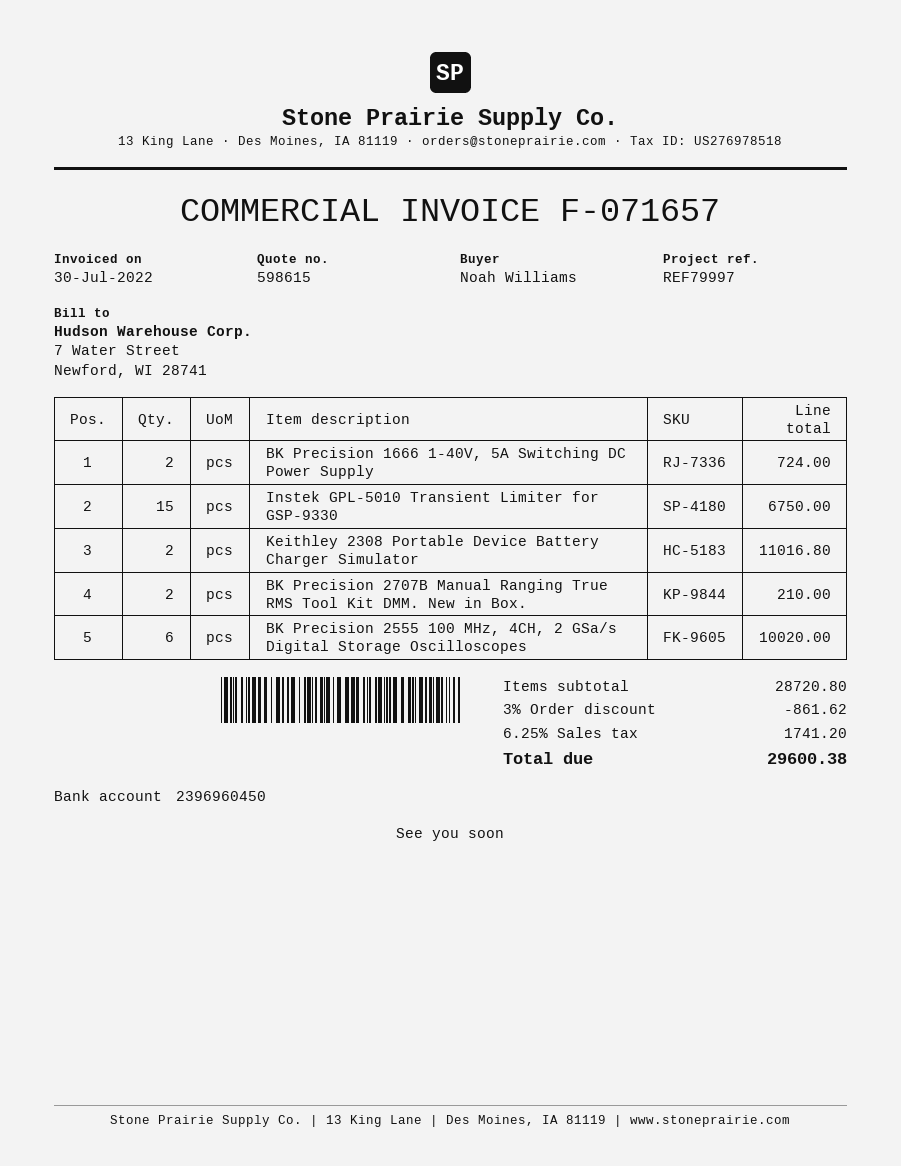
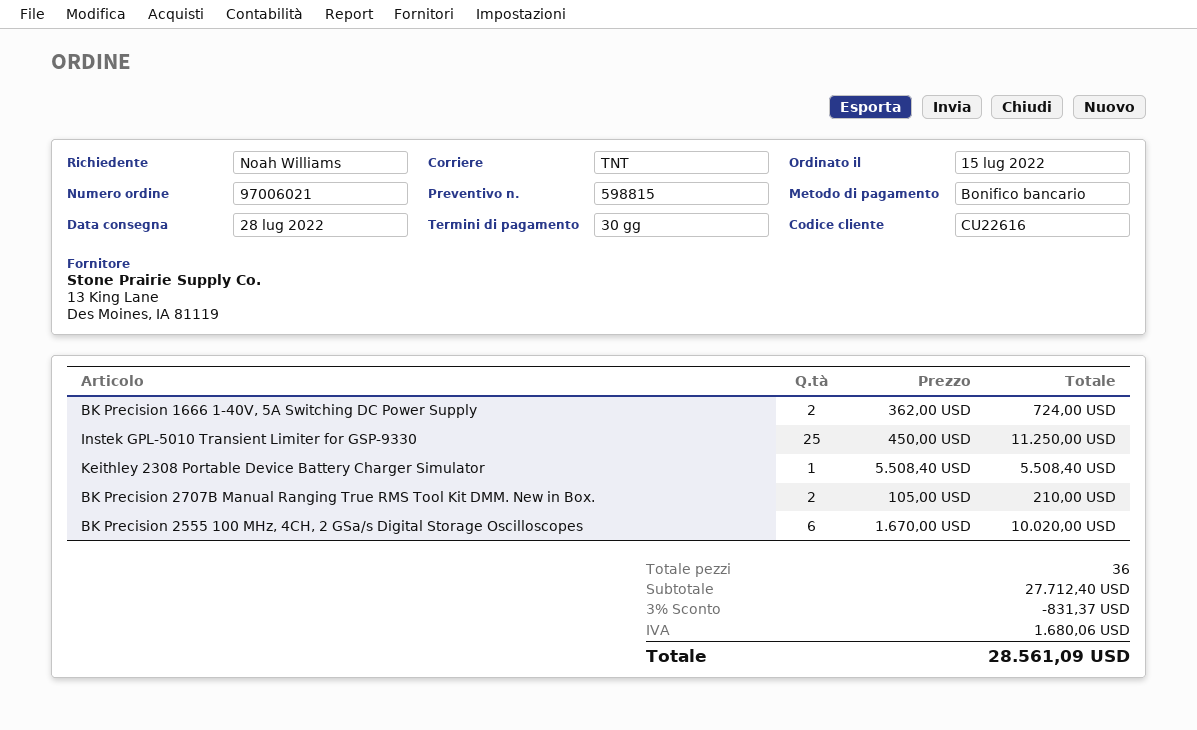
quote number: 598615 -> 598815
Instek GPL-5010 Transient Limiter for GSP-9330: 15 for 6750.00 -> 25 for 11250.00
Keithley 2308 Portable Device Battery Charger Simulator: 2 for 11016.80 -> 1 for 5508.40
subtotal: 28720.80 -> 27712.40
discount: 3% = 861.62 -> 3% = 831.37
tax: 1741.20 -> 1680.06
total: 29600.38 -> 28561.09

